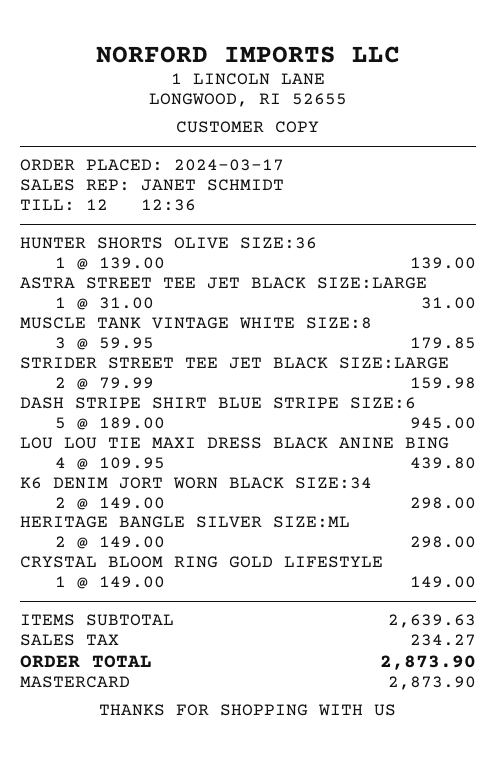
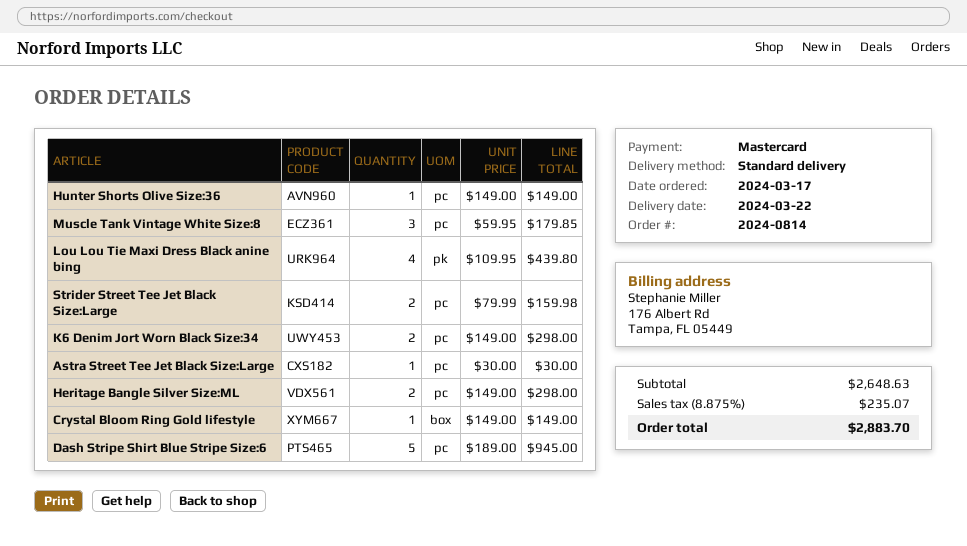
HUNTER SHORTS OLIVE SIZE:36: 1 x 139.00 = 139.00 -> 1 x 149.00 = 149.00
ASTRA STREET TEE JET BLACK SIZE:LARGE: 1 x 31.00 = 31.00 -> 1 x 30.00 = 30.00
subtotal: 2639.63 -> 2648.63
tax: 234.27 -> 235.07
total: 2873.90 -> 2883.70

